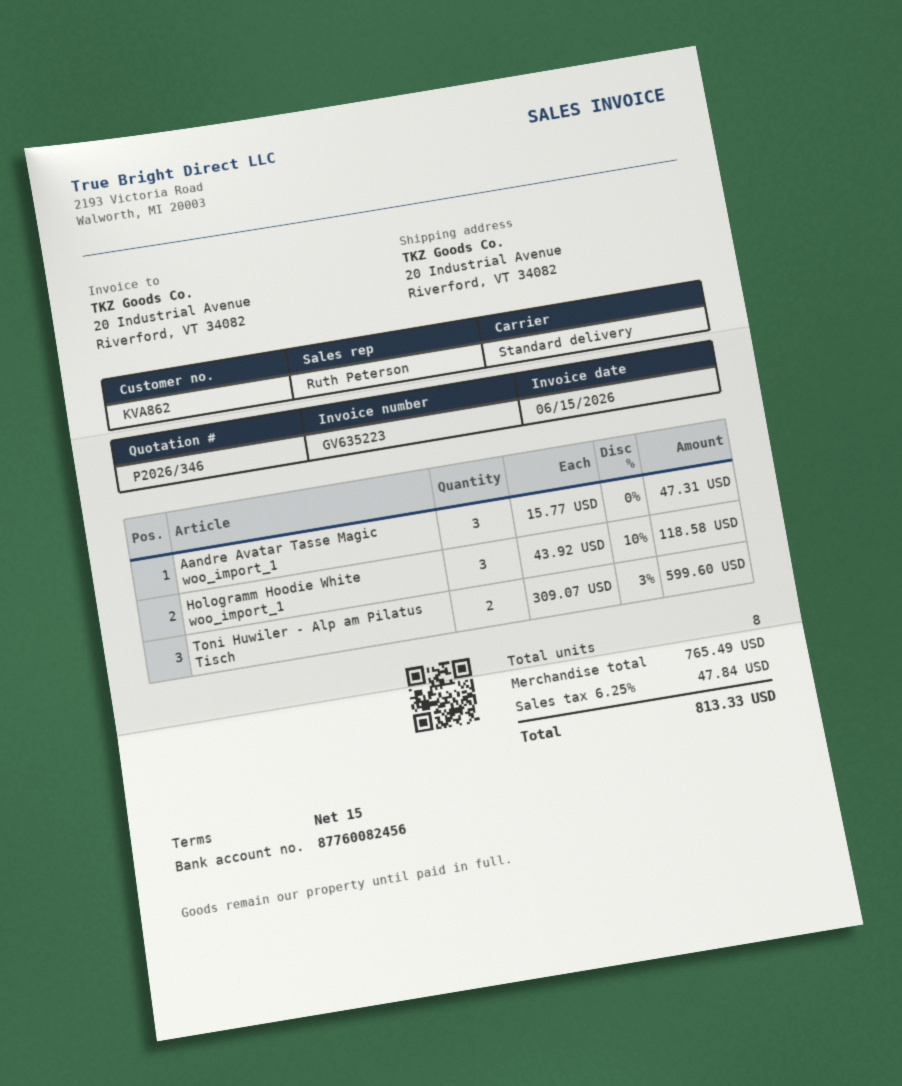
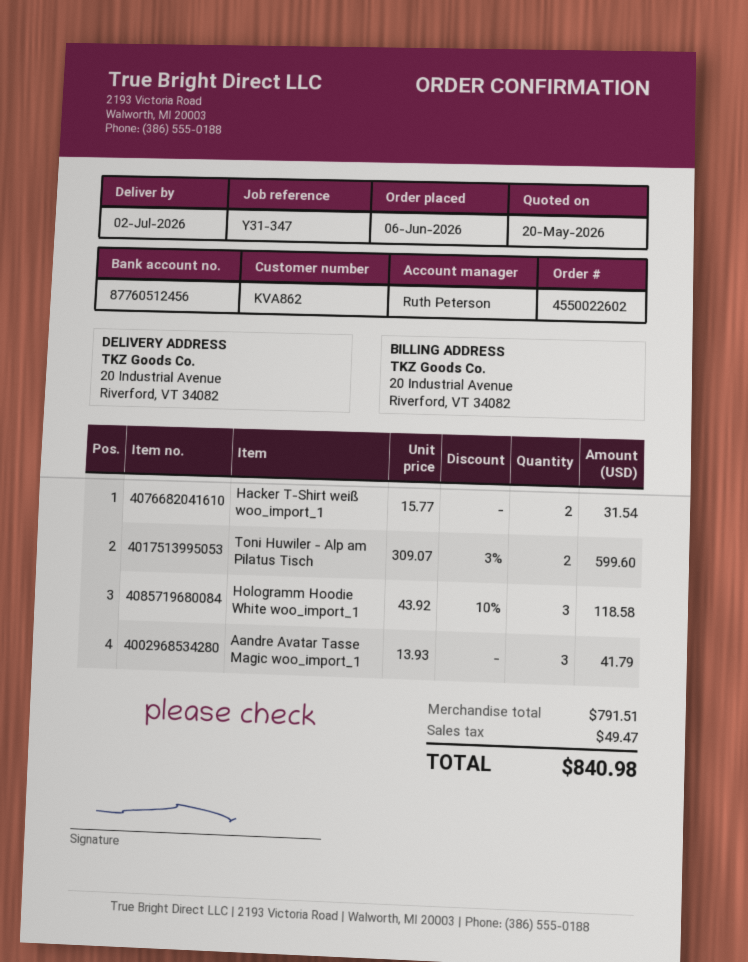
bank account: 87760082456 -> 87760512456
Aandre Avatar Tasse Magic woo_import_1: 3 x 15.77 = 47.31 -> 3 x 13.93 = 41.79
Hacker T-Shirt weiß woo_import_1: none -> 2 x 15.77 = 31.54
subtotal: 765.49 -> 791.51
tax: 47.84 -> 49.47
total: 813.33 -> 840.98

